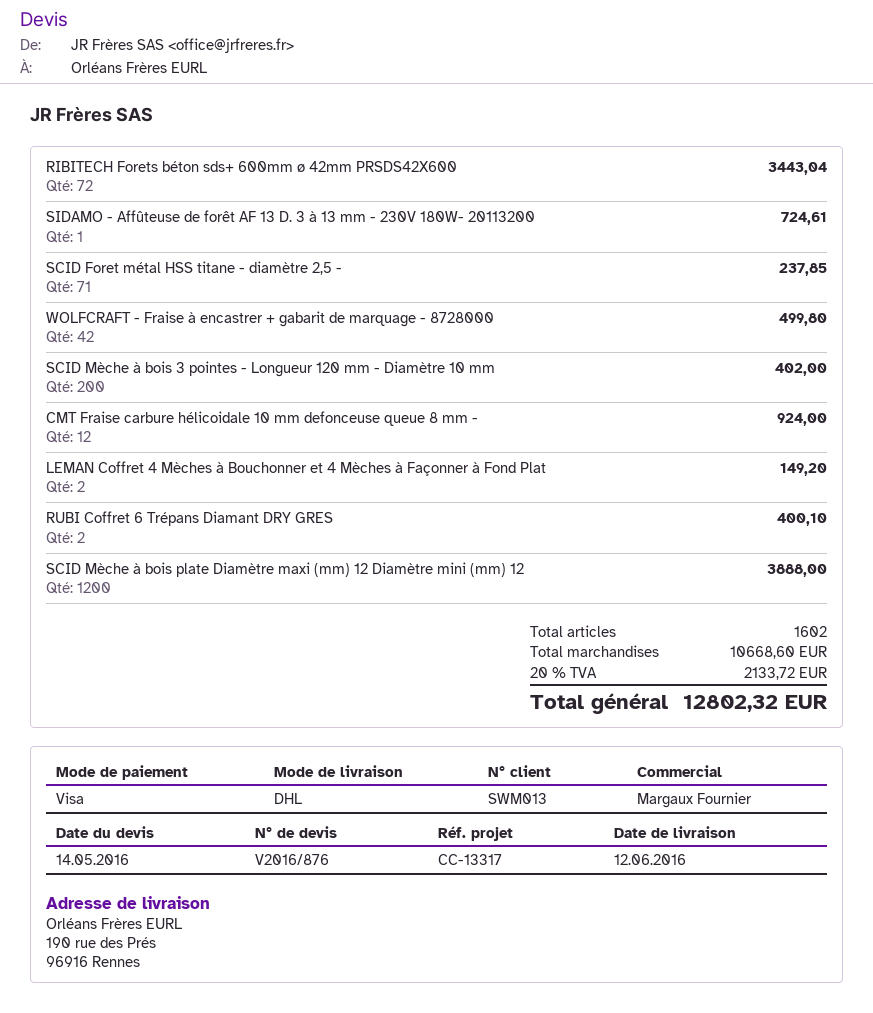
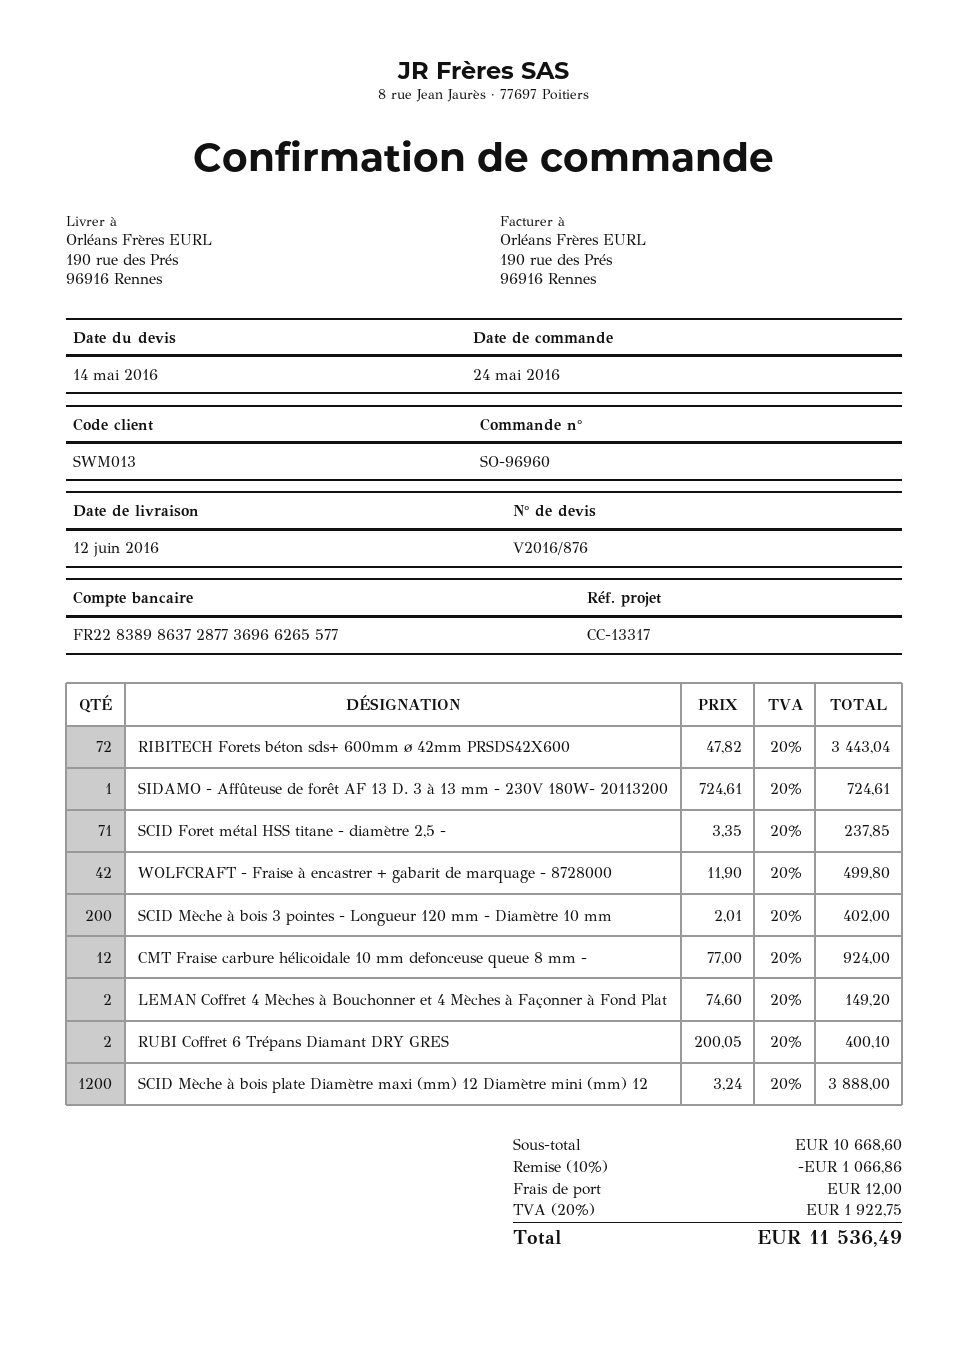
discount: none -> 10% = 1066.86
shipping: none -> 12.00
tax: 20% = 2133.72 -> 20% = 1922.75
total: 12802.32 -> 11536.49

